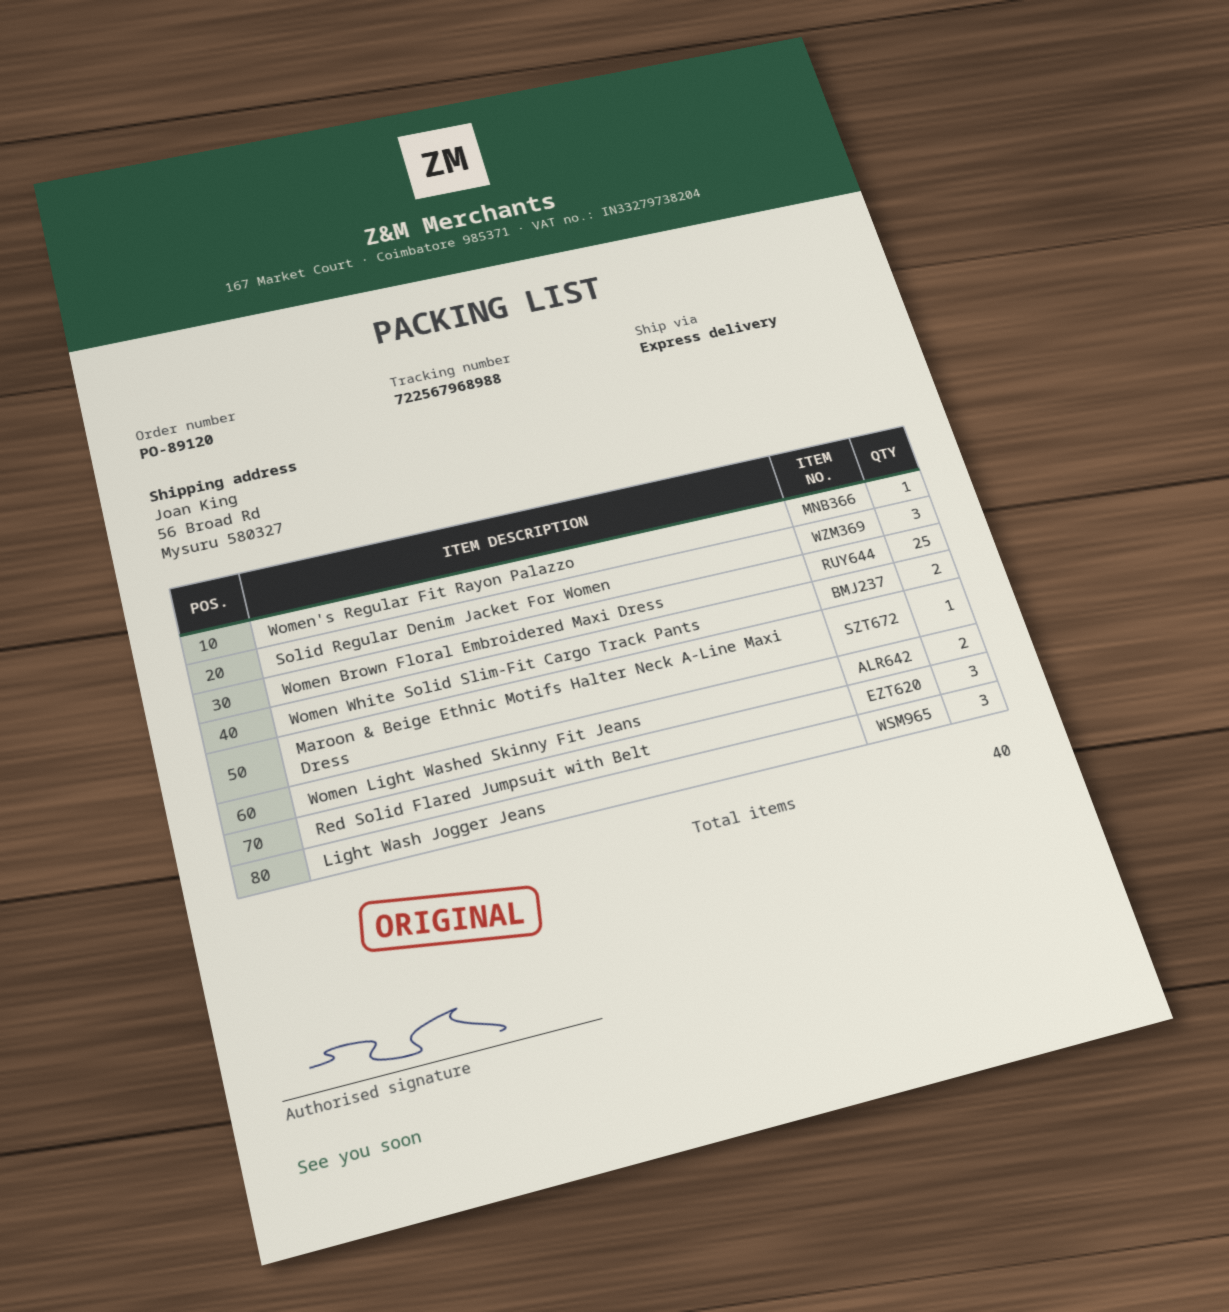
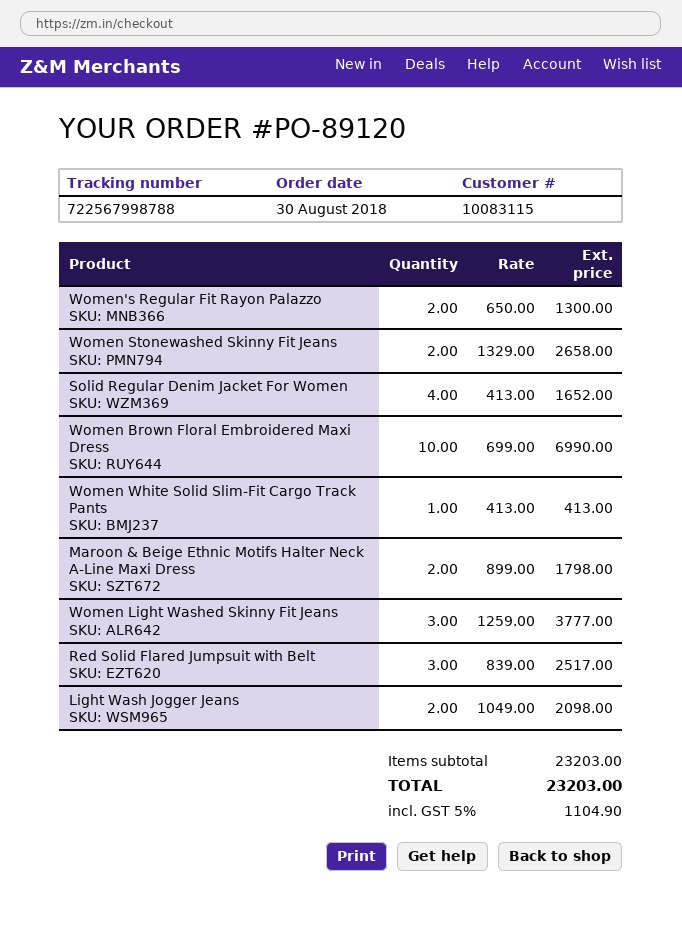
tracking number: 722567968988 -> 722567998788
Women's Regular Fit Rayon Palazzo: 1 -> 2
Solid Regular Denim Jacket For Women: 3 -> 4
Women Brown Floral Embroidered Maxi Dress: 25 -> 10
Women White Solid Slim-Fit Cargo Track Pants: 2 -> 1
Maroon & Beige Ethnic Motifs Halter Neck A-Line Maxi Dress: 1 -> 2
Women Light Washed Skinny Fit Jeans: 2 -> 3
Light Wash Jogger Jeans: 3 -> 2
Women Stonewashed Skinny Fit Jeans: none -> 2

